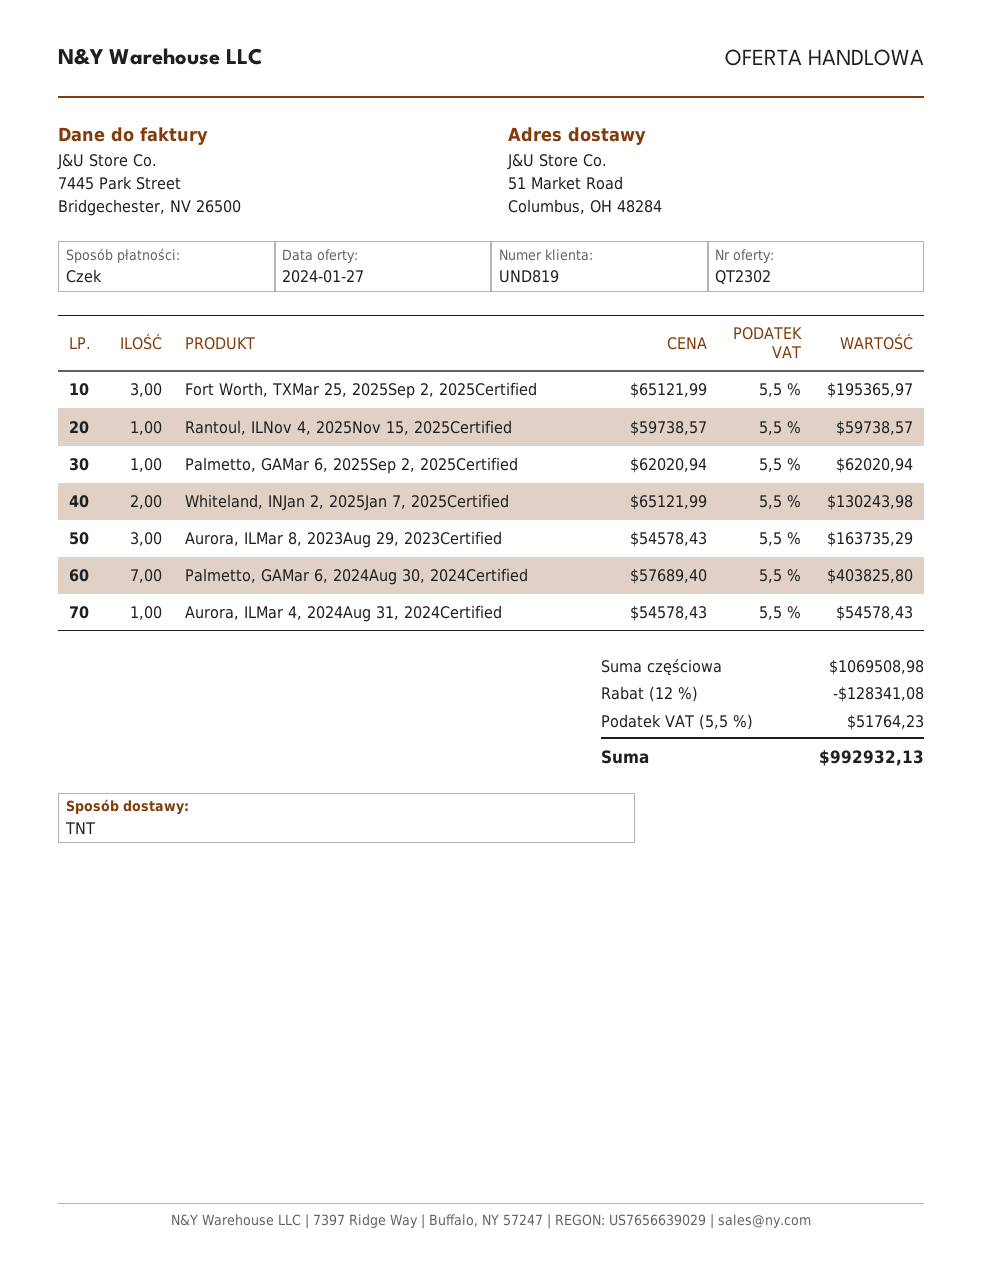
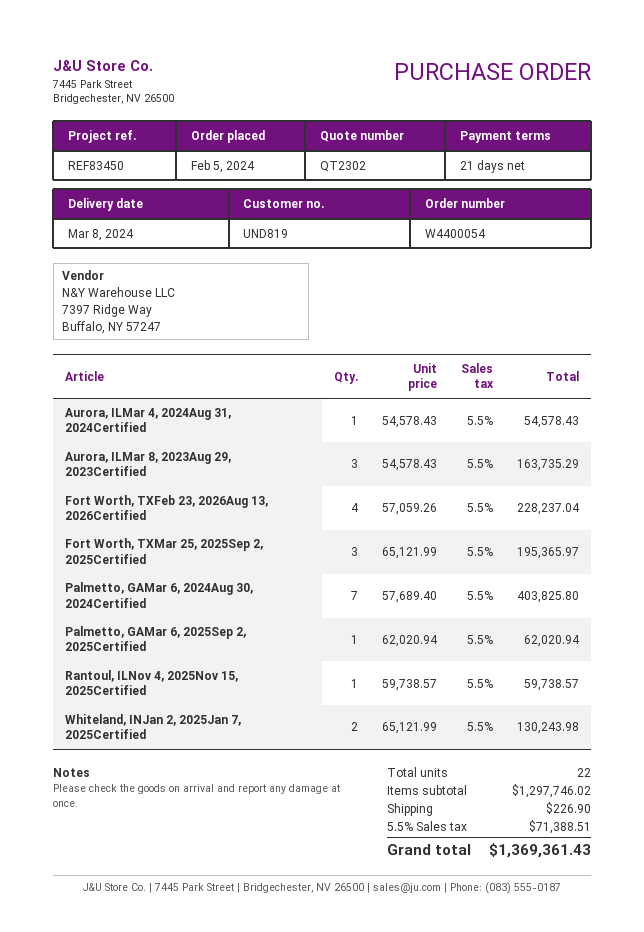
Fort Worth, TXFeb 23, 2026Aug 13, 2026Certified: none -> 4 x 57059.26 = 228237.04
subtotal: 1069508.98 -> 1297746.02
discount: 12% = 128341.08 -> none
shipping: none -> 226.90
tax: 5.5% = 51764.23 -> 5.5% = 71388.51
total: 992932.13 -> 1369361.43

